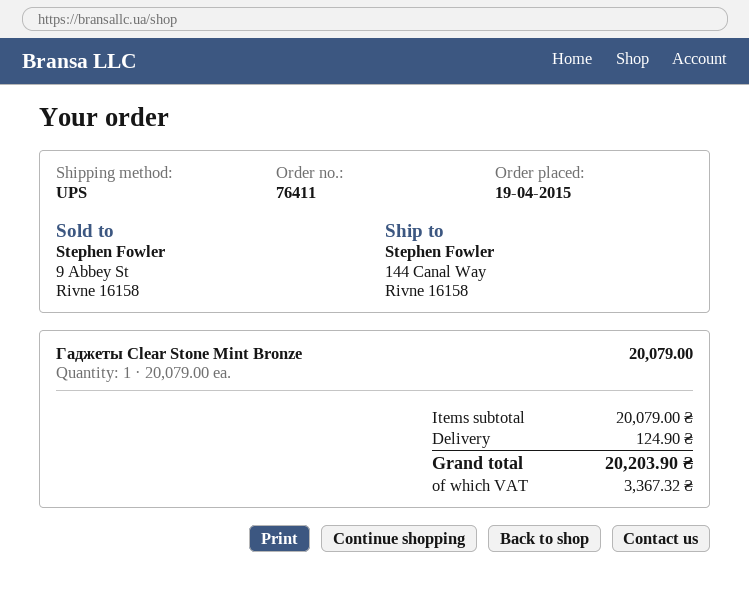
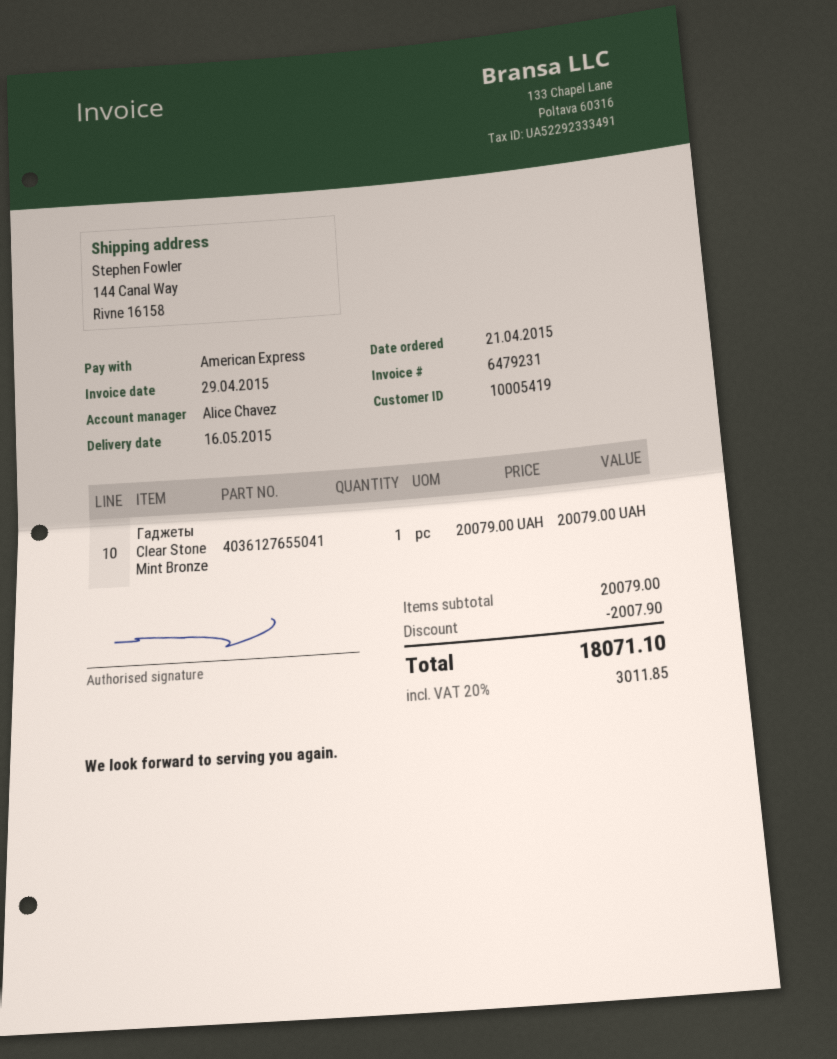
order date: 2015-04-19 -> 2015-04-21
discount: none -> 2007.90
shipping: 124.90 -> none
tax: 3367.32 -> 3011.85
total: 20203.90 -> 18071.10

